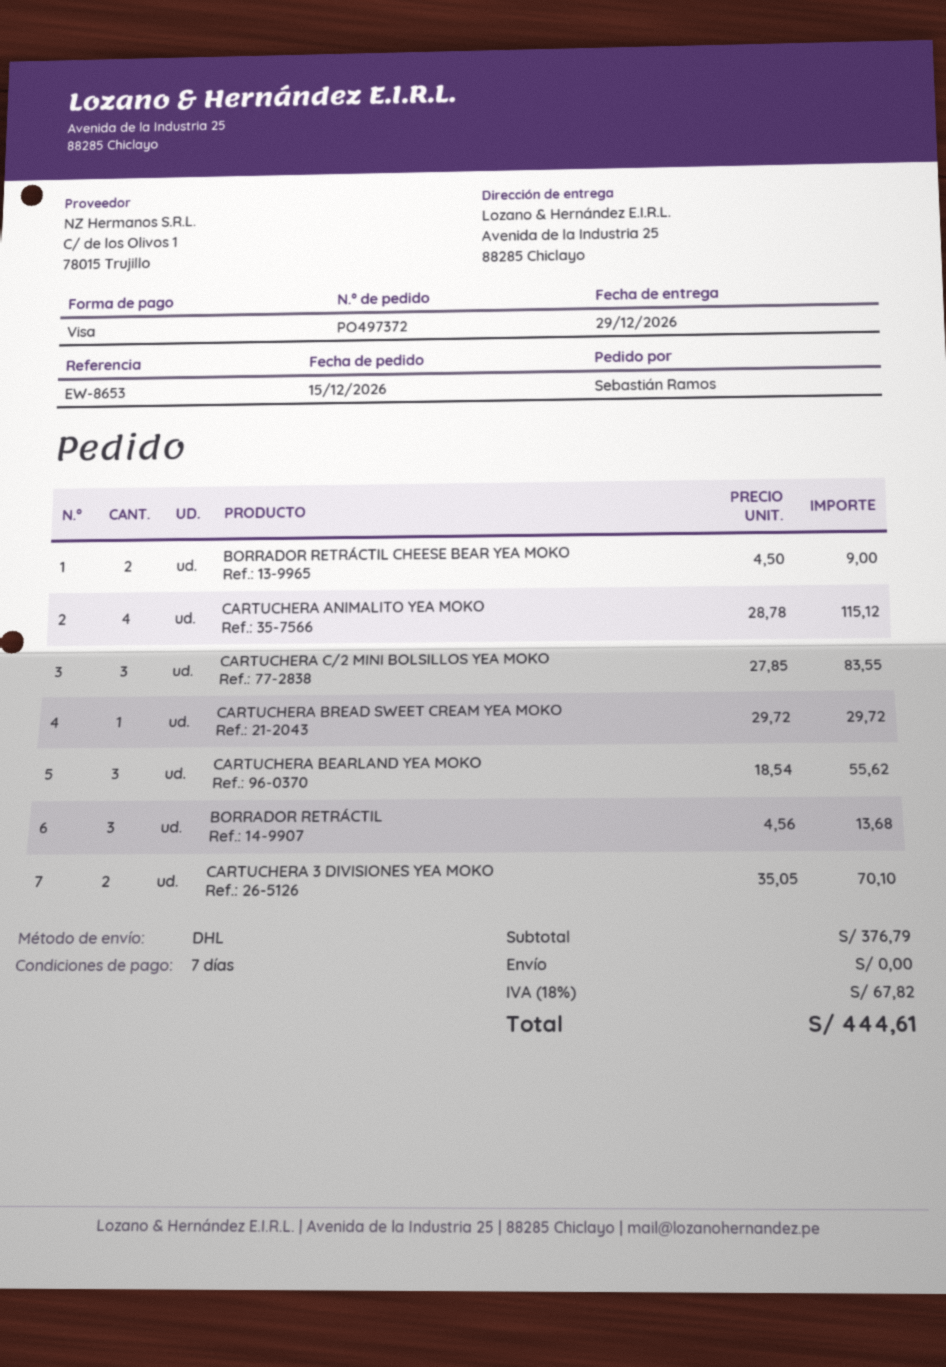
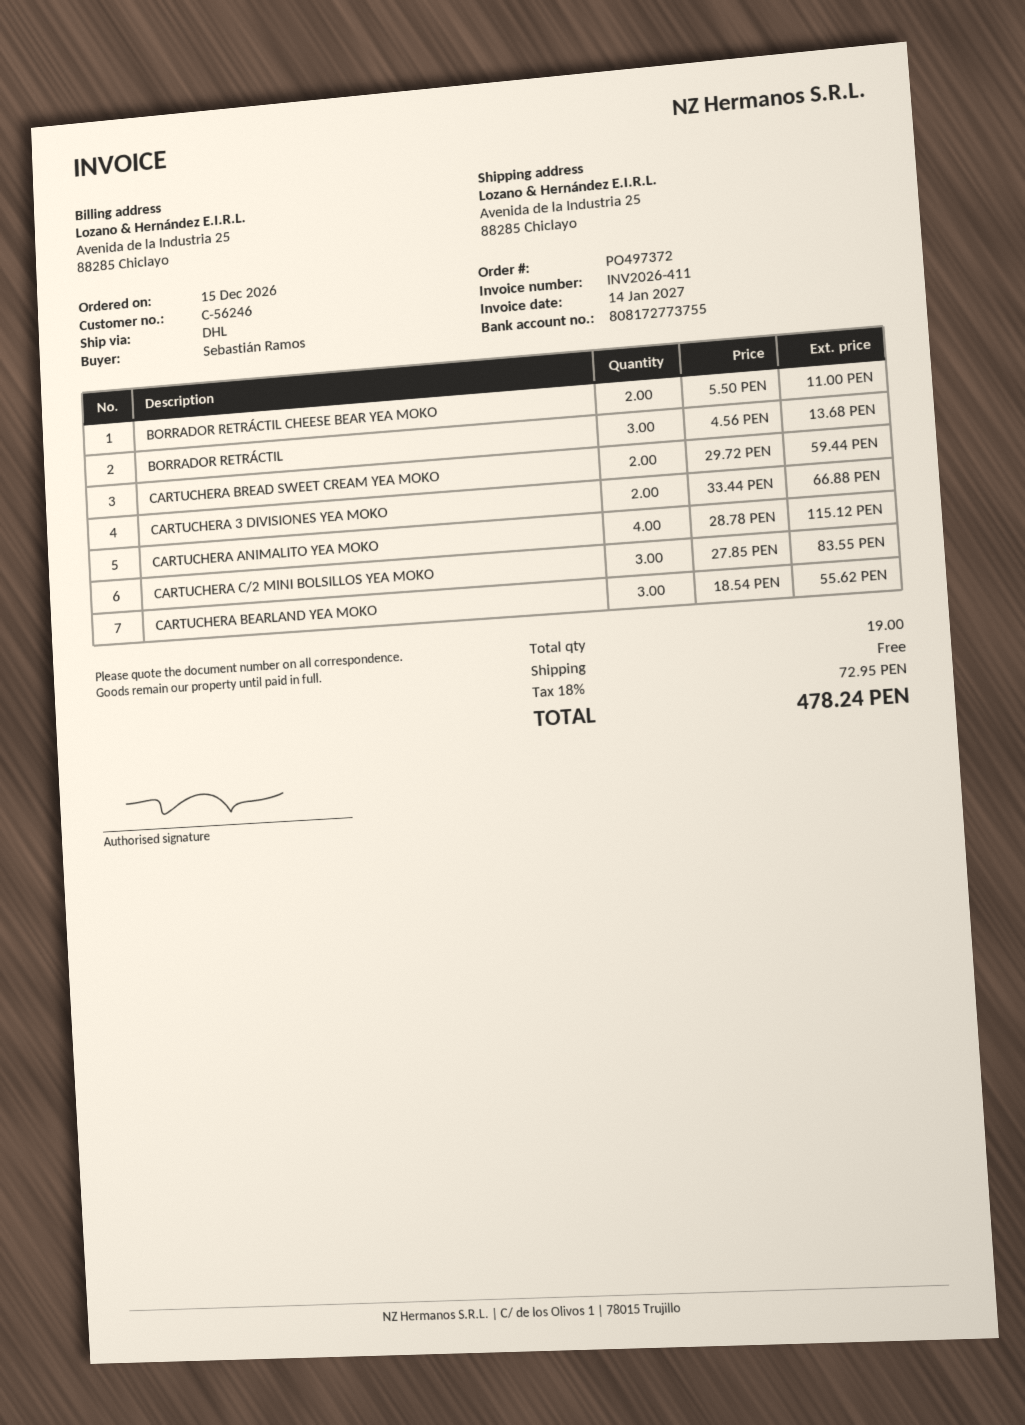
BORRADOR RETRÁCTIL CHEESE BEAR YEA MOKO: 2 x 4.50 = 9.00 -> 2 x 5.50 = 11.00
CARTUCHERA BREAD SWEET CREAM YEA MOKO: 1 x 29.72 = 29.72 -> 2 x 29.72 = 59.44
CARTUCHERA 3 DIVISIONES YEA MOKO: 2 x 35.05 = 70.10 -> 2 x 33.44 = 66.88
tax: 18% = 67.82 -> 18% = 72.95
total: 444.61 -> 478.24

